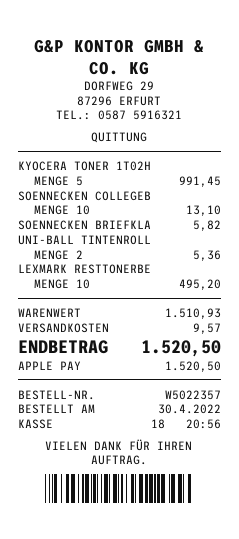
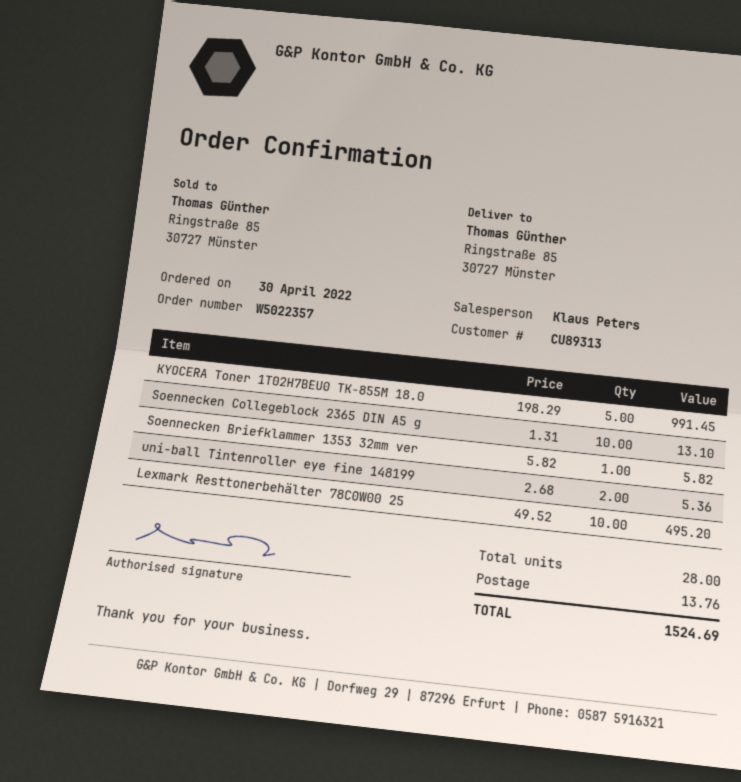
shipping: 9.57 -> 13.76
total: 1520.50 -> 1524.69

